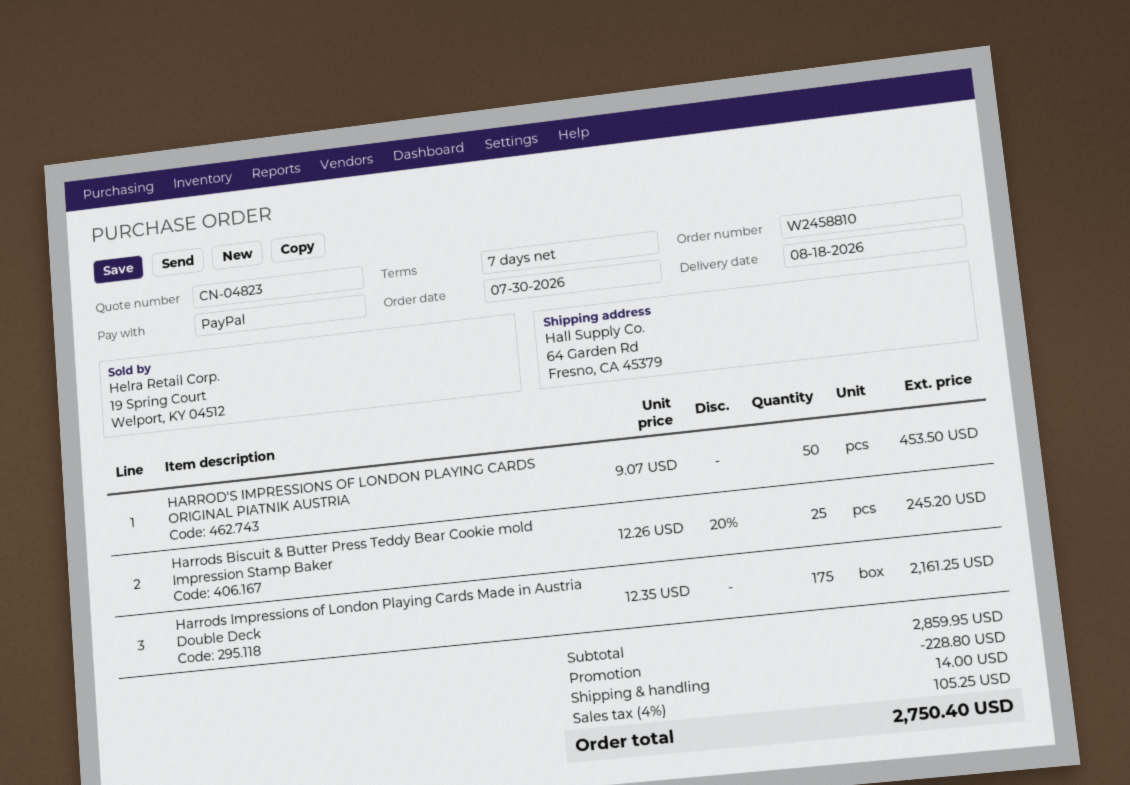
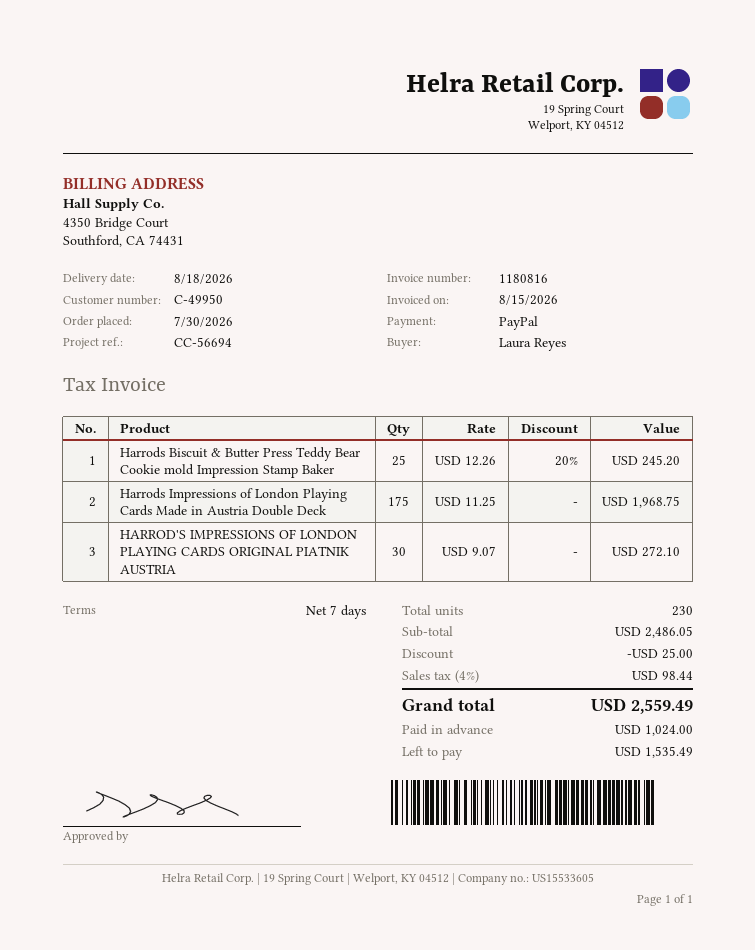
HARROD'S IMPRESSIONS OF LONDON PLAYING CARDS ORIGINAL PIATNIK AUSTRIA: 50 x 9.07 = 453.50 -> 30 x 9.07 = 272.10
Harrods Impressions of London Playing Cards Made in Austria Double Deck: 175 x 12.35 = 2161.25 -> 175 x 11.25 = 1968.75
subtotal: 2859.95 -> 2486.05
discount: 228.80 -> 25.00
shipping: 14.00 -> none
tax: 4% = 105.25 -> 4% = 98.44
total: 2750.40 -> 2559.49

